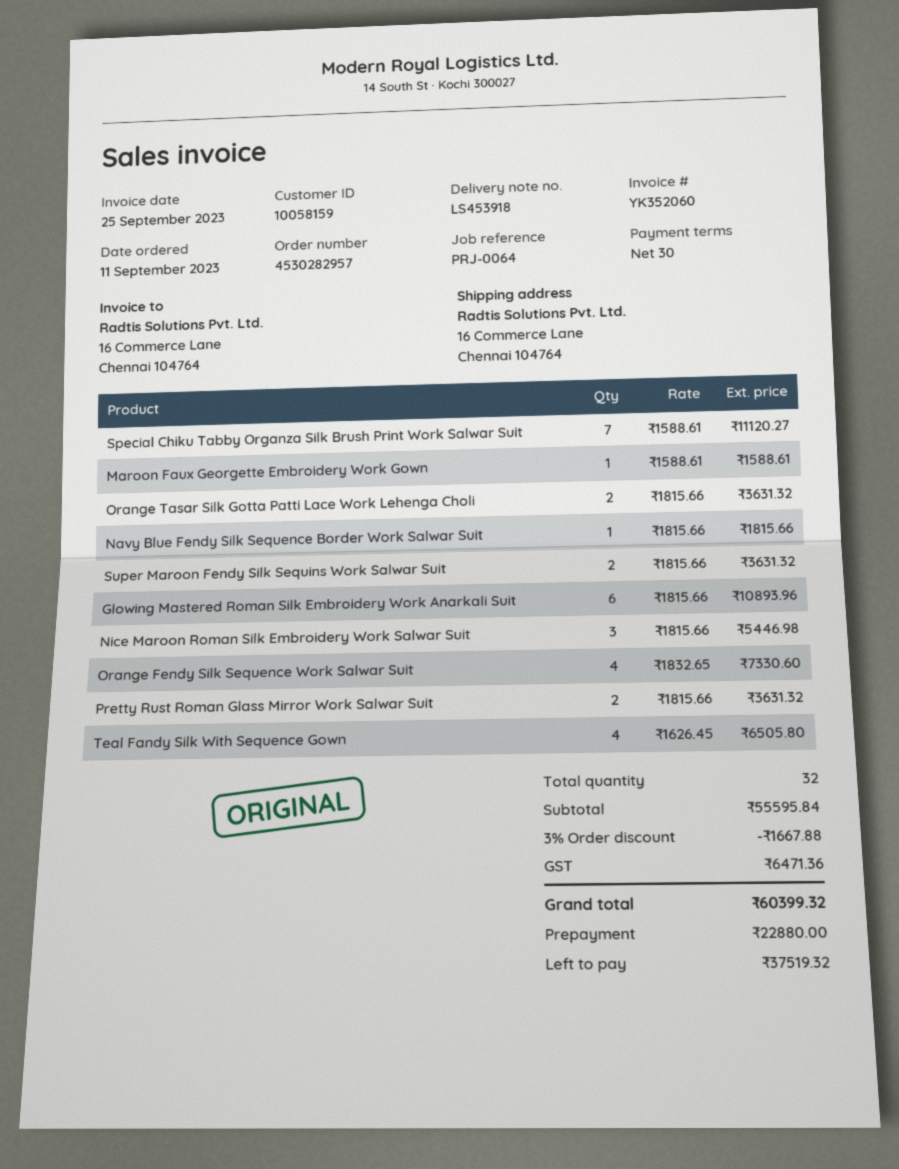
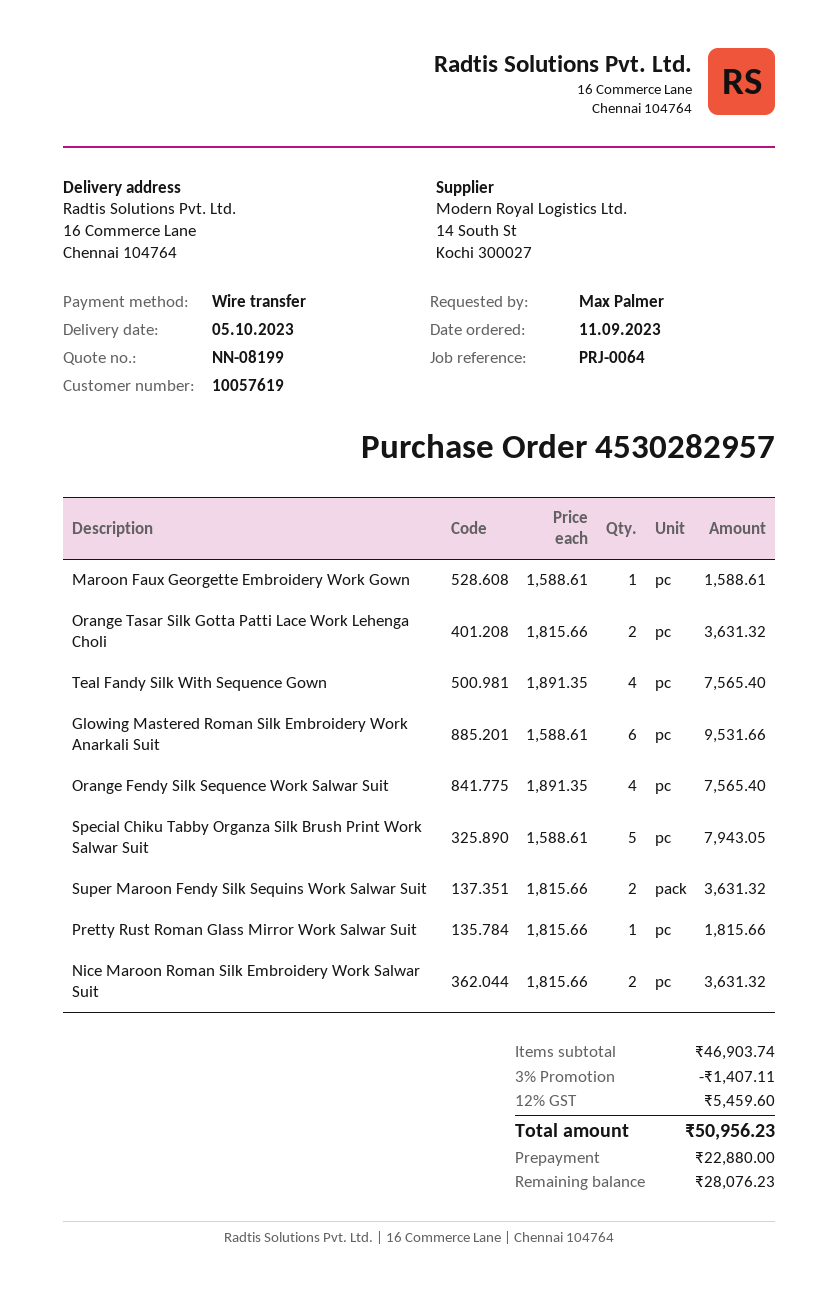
customer number: 10058159 -> 10057619
Special Chiku Tabby Organza Silk Brush Print Work Salwar Suit: 7 x 1588.61 = 11120.27 -> 5 x 1588.61 = 7943.05
Navy Blue Fendy Silk Sequence Border Work Salwar Suit: 1 x 1815.66 = 1815.66 -> none
Glowing Mastered Roman Silk Embroidery Work Anarkali Suit: 6 x 1815.66 = 10893.96 -> 6 x 1588.61 = 9531.66
Nice Maroon Roman Silk Embroidery Work Salwar Suit: 3 x 1815.66 = 5446.98 -> 2 x 1815.66 = 3631.32
Orange Fendy Silk Sequence Work Salwar Suit: 4 x 1832.65 = 7330.60 -> 4 x 1891.35 = 7565.40
Pretty Rust Roman Glass Mirror Work Salwar Suit: 2 x 1815.66 = 3631.32 -> 1 x 1815.66 = 1815.66
Teal Fandy Silk With Sequence Gown: 4 x 1626.45 = 6505.80 -> 4 x 1891.35 = 7565.40
subtotal: 55595.84 -> 46903.74
discount: 3% = 1667.88 -> 3% = 1407.11
tax: 6471.36 -> 5459.60
total: 60399.32 -> 50956.23
balance: 37519.32 -> 28076.23

